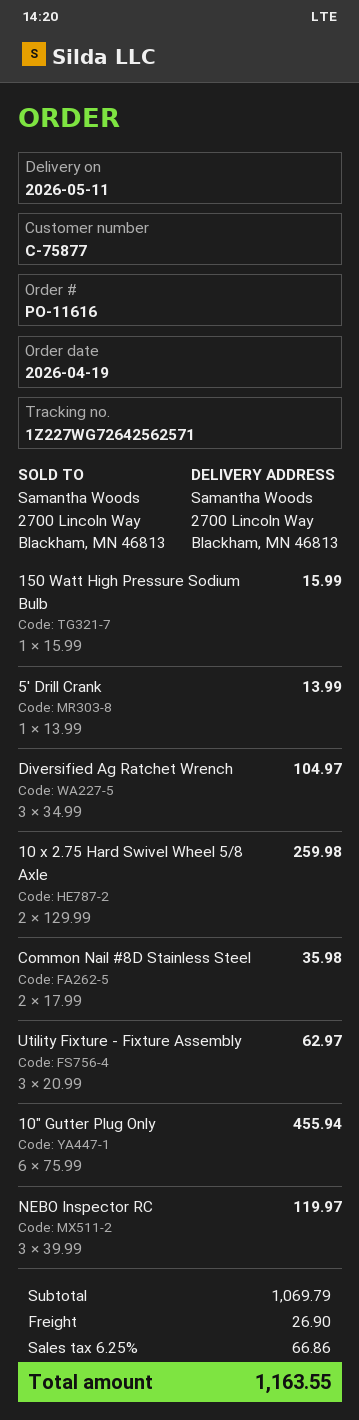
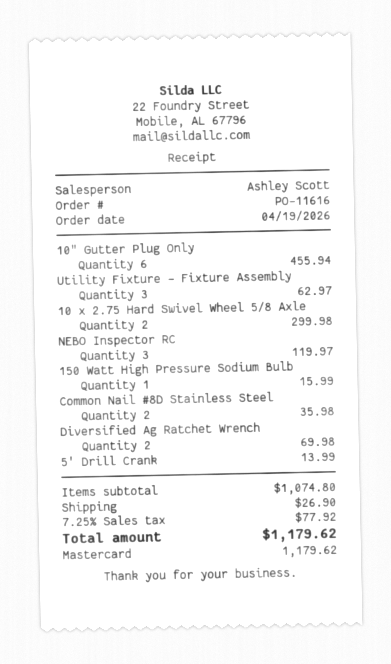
Diversified Ag Ratchet Wrench: 3 for 104.97 -> 2 for 69.98
10 x 2.75 Hard Swivel Wheel 5/8 Axle: 2 for 259.98 -> 2 for 299.98
subtotal: 1069.79 -> 1074.80
tax: 6.25% = 66.86 -> 7.25% = 77.92
total: 1163.55 -> 1179.62

